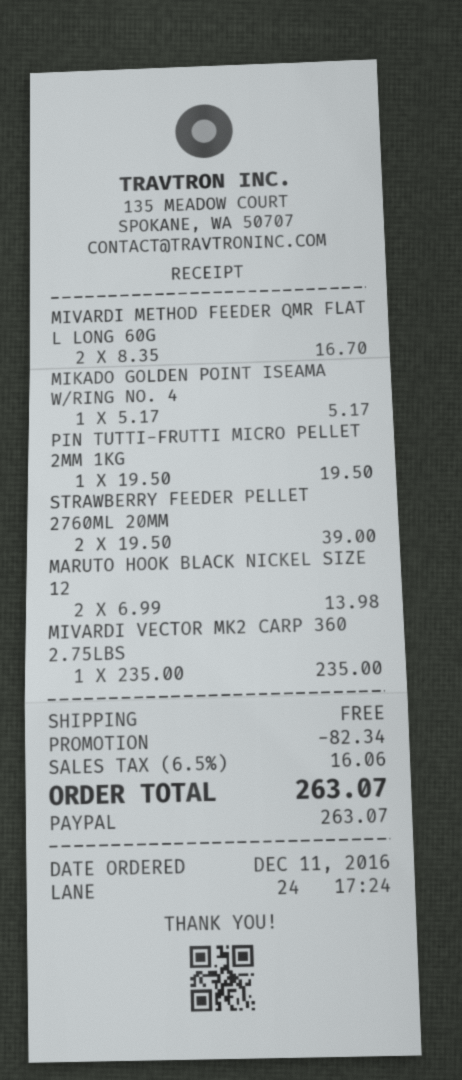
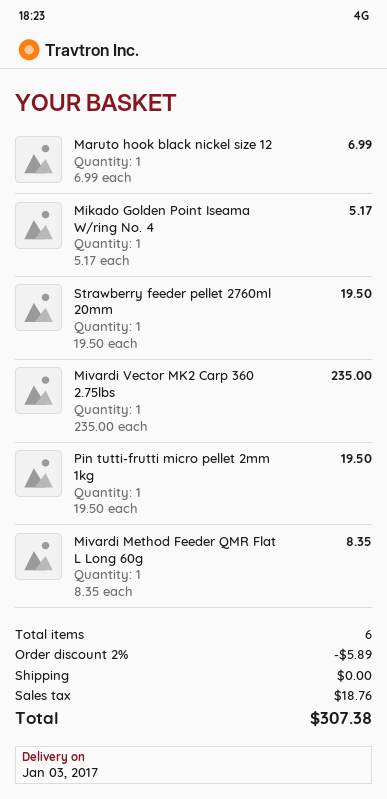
MIVARDI METHOD FEEDER QMR FLAT L LONG 60G: 2 x 8.35 = 16.70 -> 1 x 8.35 = 8.35
STRAWBERRY FEEDER PELLET 2760ML 20MM: 2 x 19.50 = 39.00 -> 1 x 19.50 = 19.50
MARUTO HOOK BLACK NICKEL SIZE 12: 2 x 6.99 = 13.98 -> 1 x 6.99 = 6.99
discount: 82.34 -> 5.89
tax: 16.06 -> 18.76
total: 263.07 -> 307.38

